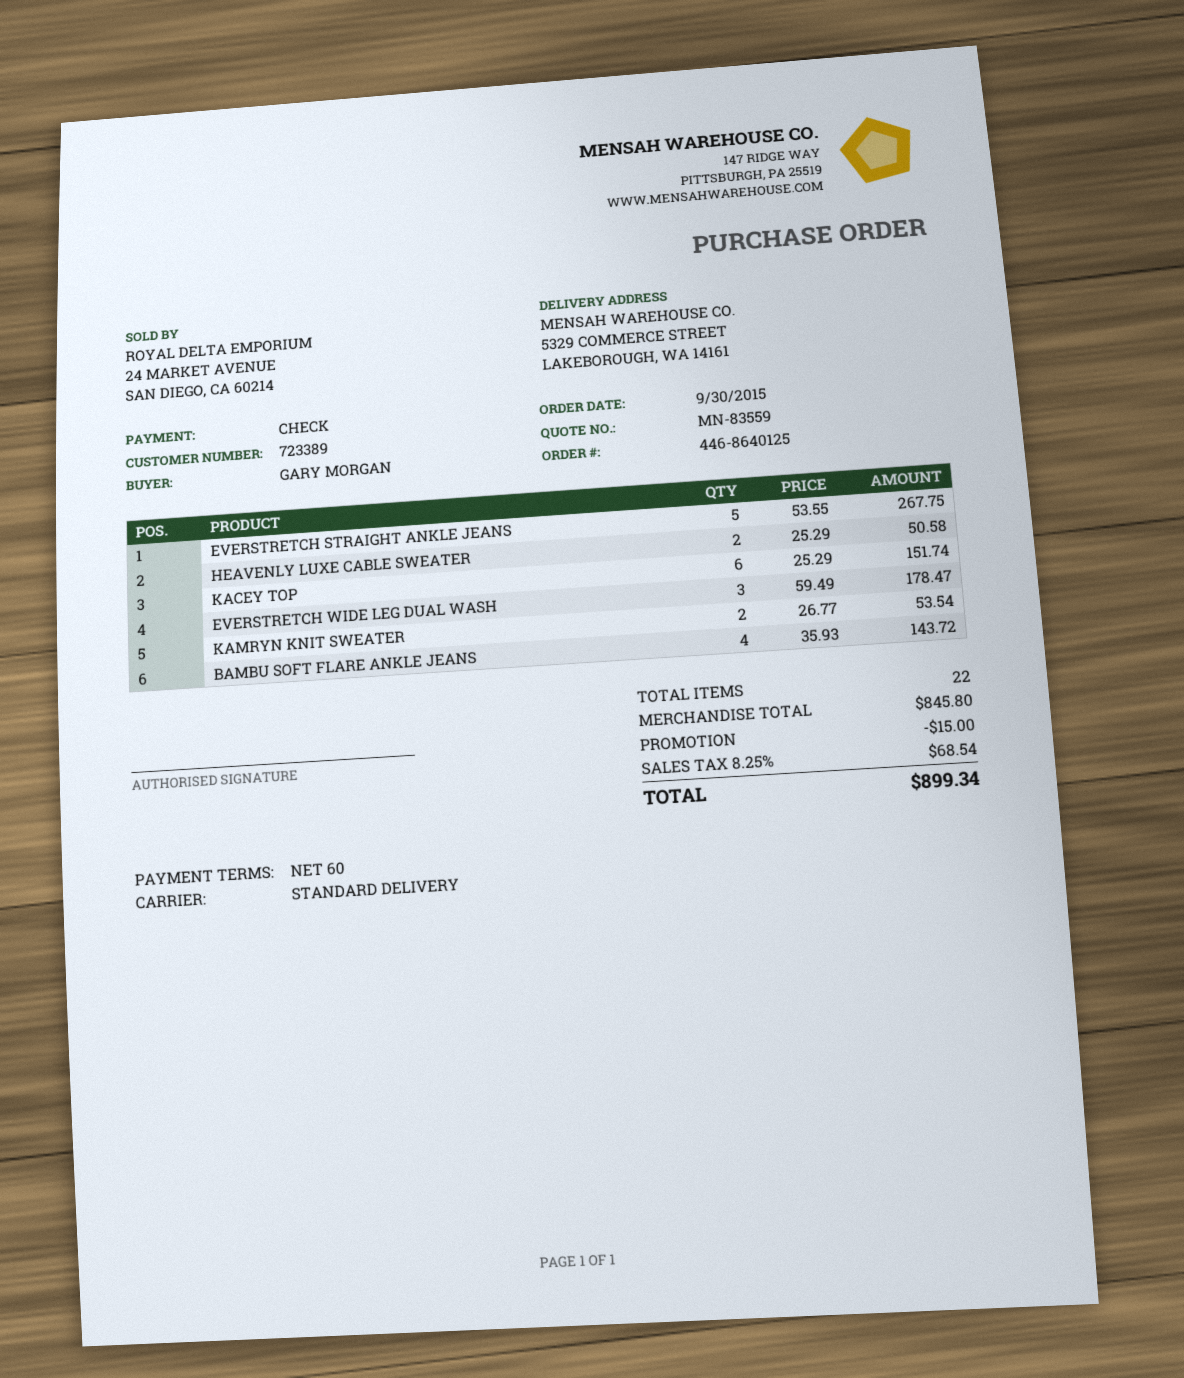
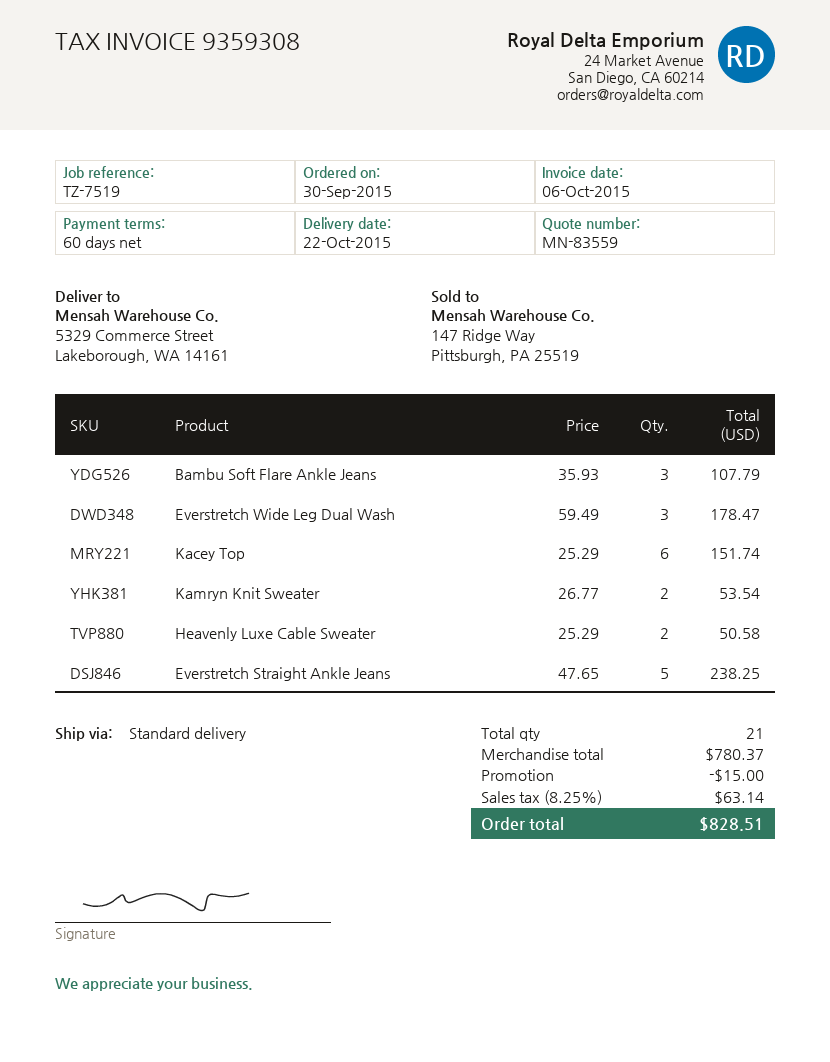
EVERSTRETCH STRAIGHT ANKLE JEANS: 5 x 53.55 = 267.75 -> 5 x 47.65 = 238.25
BAMBU SOFT FLARE ANKLE JEANS: 4 x 35.93 = 143.72 -> 3 x 35.93 = 107.79
total quantity: 22 -> 21
subtotal: 845.80 -> 780.37
tax: 8.25% = 68.54 -> 8.25% = 63.14
total: 899.34 -> 828.51

